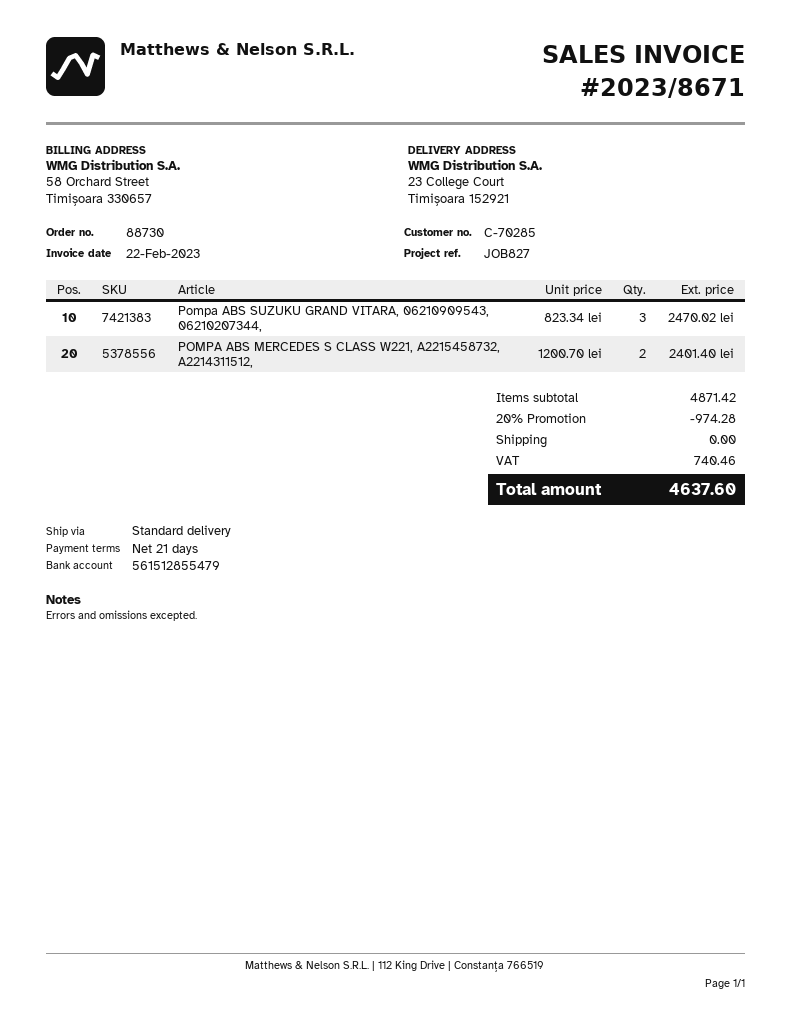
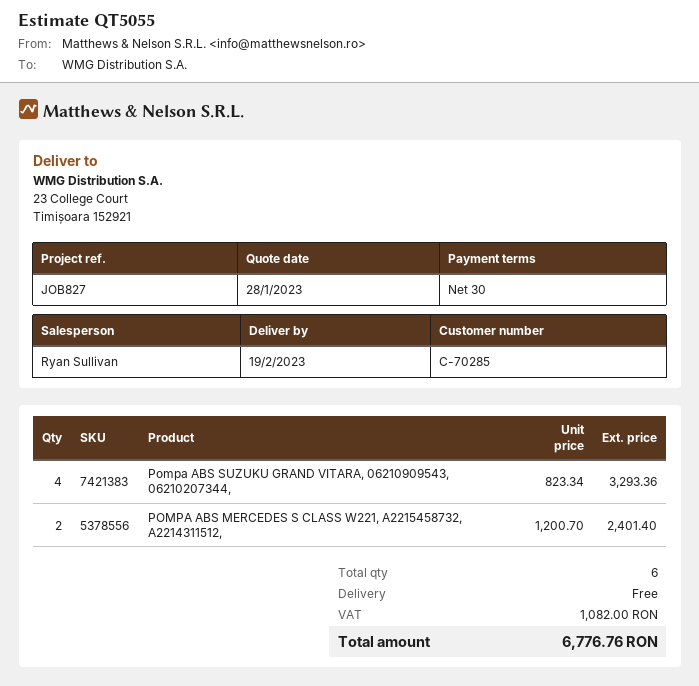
payment terms: 21 days -> 30 days
Pompa ABS SUZUKU GRAND VITARA, 06210909543, 06210207344,: 3 x 823.34 = 2470.02 -> 4 x 823.34 = 3293.36
discount: 20% = 974.28 -> none
tax: 740.46 -> 1082.00
total: 4637.60 -> 6776.76

